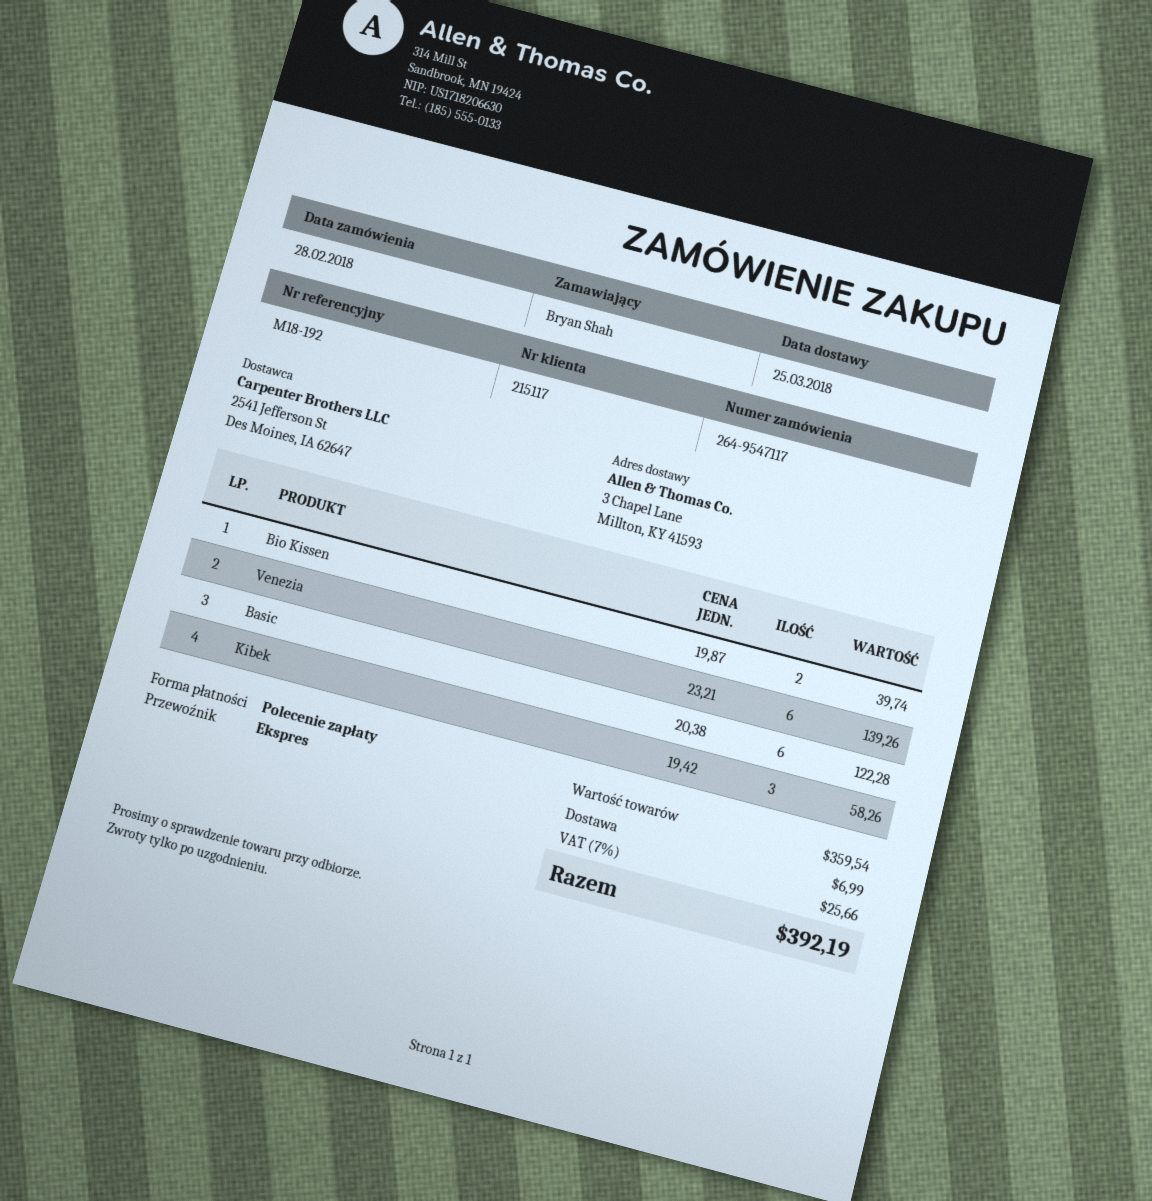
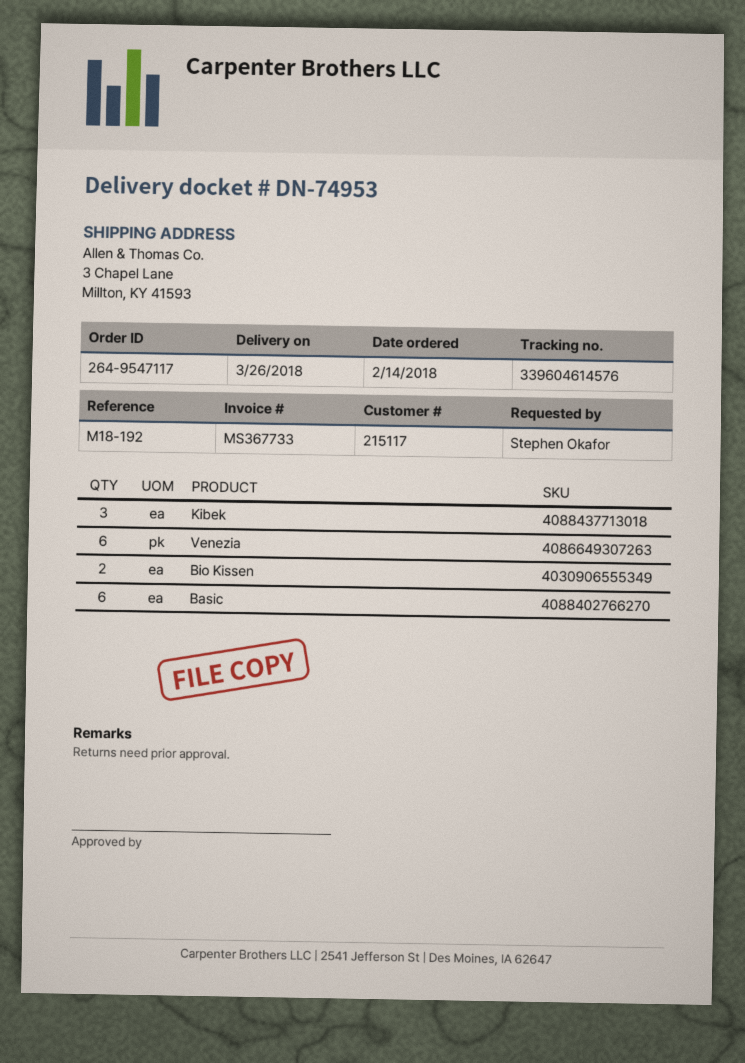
order date: 2018-02-28 -> 2018-02-14
delivery date: 2018-03-25 -> 2018-03-26
ordered by: Bryan Shah -> Stephen Okafor

